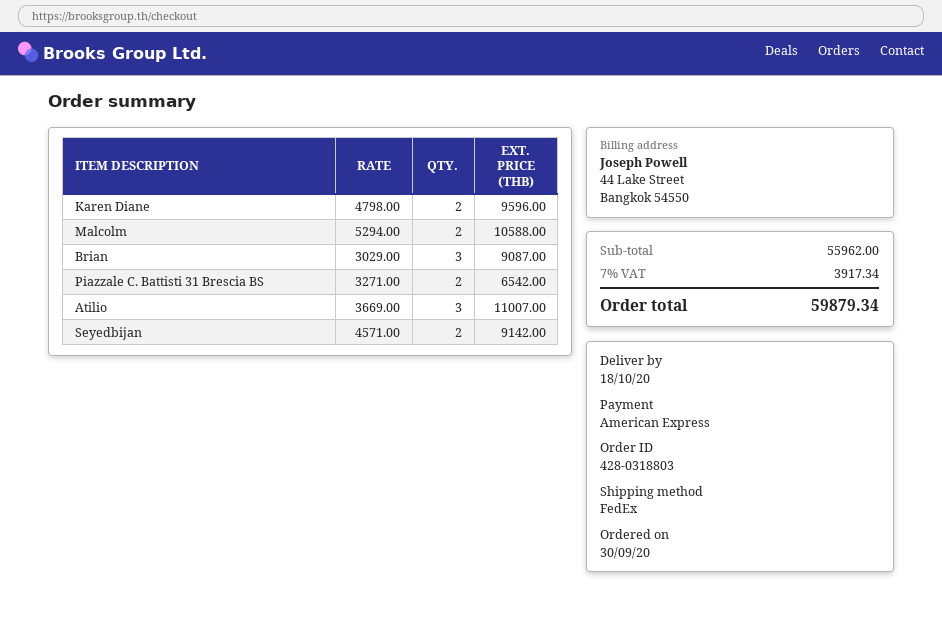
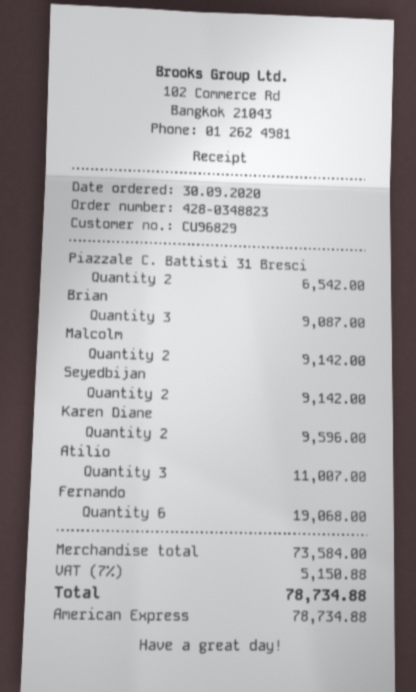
order number: 428-0318803 -> 428-0348823
Malcolm: 2 for 10588.00 -> 2 for 9142.00
Fernando: none -> 6 for 19068.00
subtotal: 55962.00 -> 73584.00
tax: 7% = 3917.34 -> 7% = 5150.88
total: 59879.34 -> 78734.88

